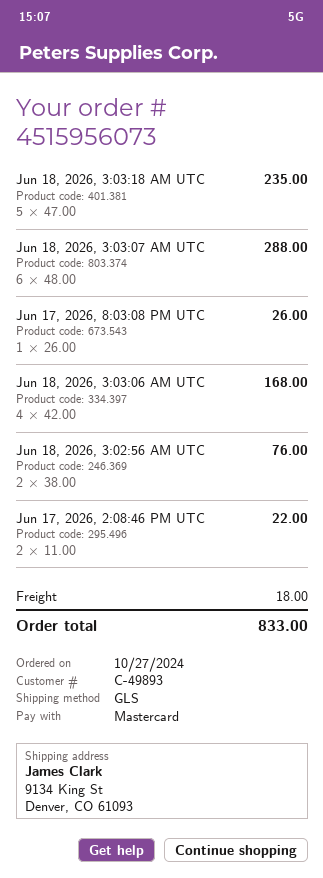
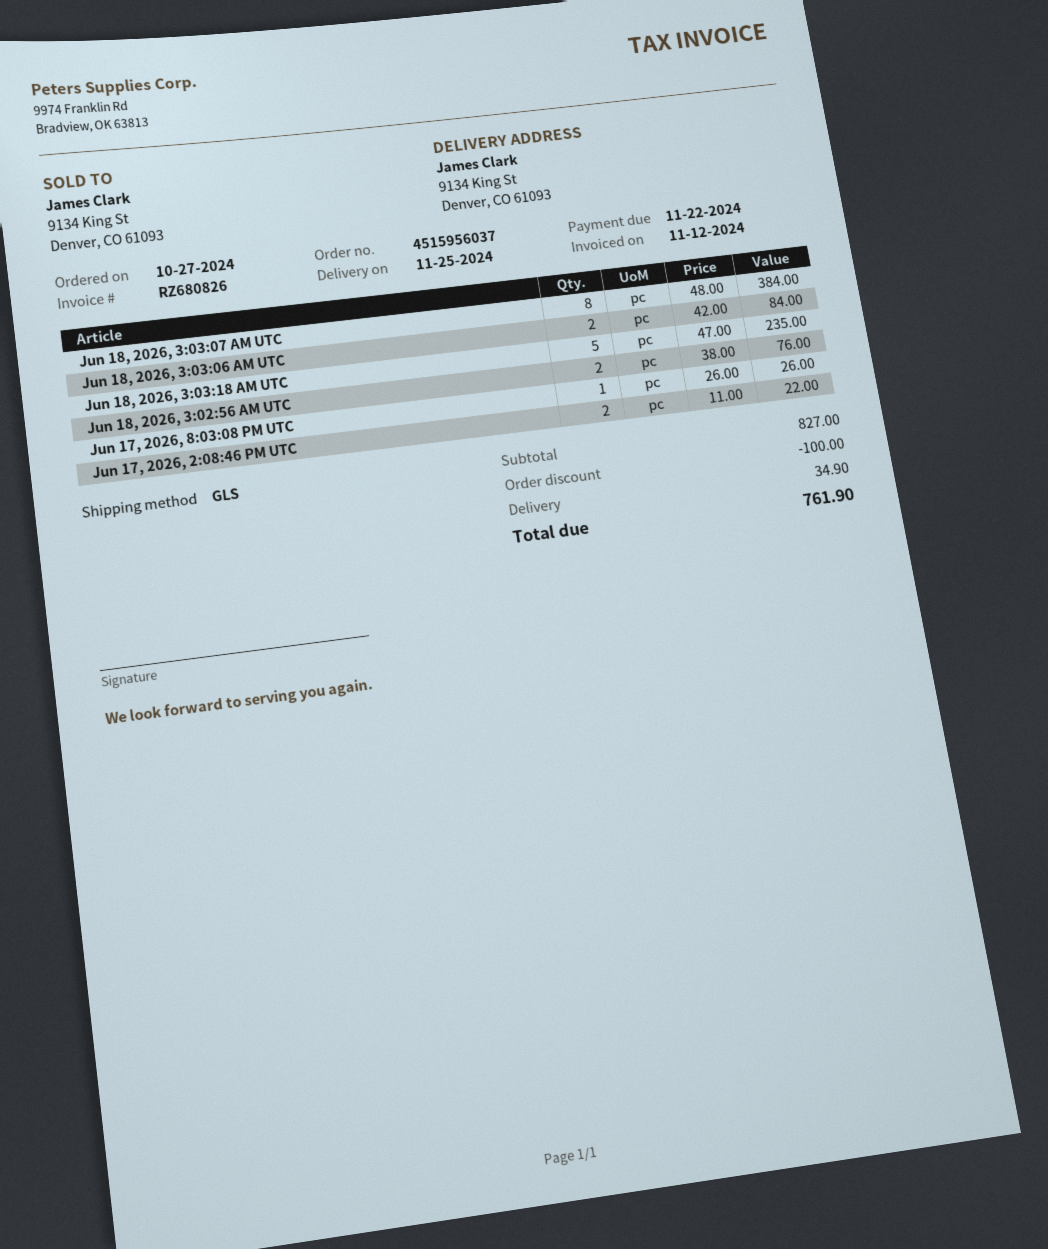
order number: 4515956073 -> 4515956037
Jun 18, 2026, 3:03:07 AM UTC: 6 x 48.00 = 288.00 -> 8 x 48.00 = 384.00
Jun 18, 2026, 3:03:06 AM UTC: 4 x 42.00 = 168.00 -> 2 x 42.00 = 84.00
discount: none -> 100.00
shipping: 18.00 -> 34.90
total: 833.00 -> 761.90

